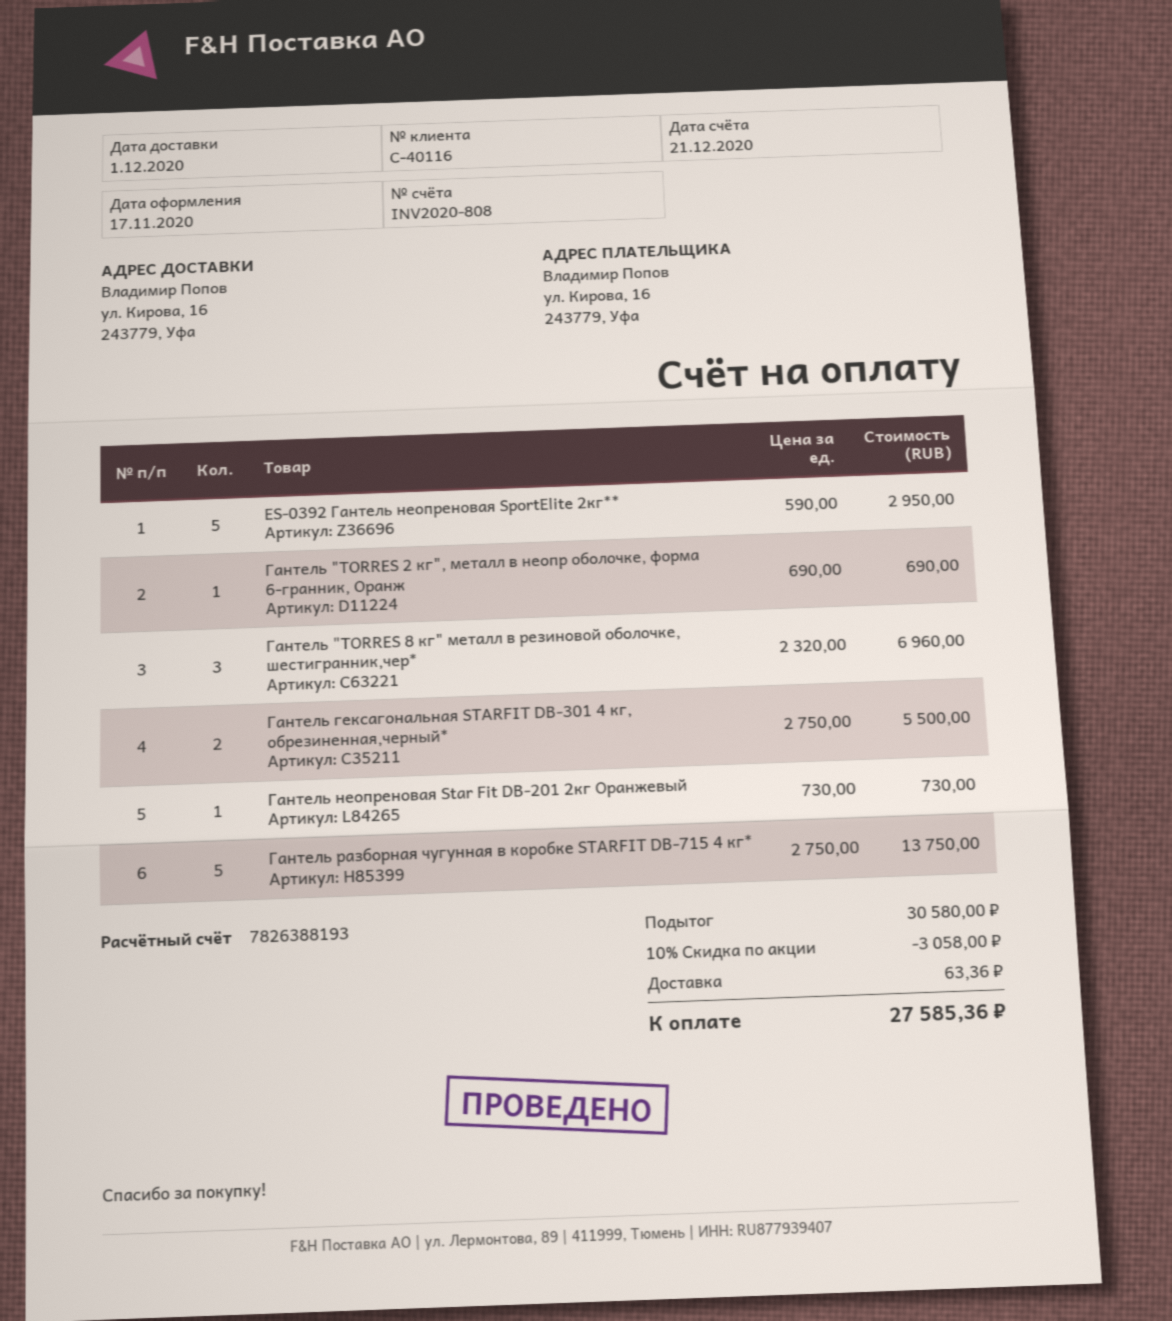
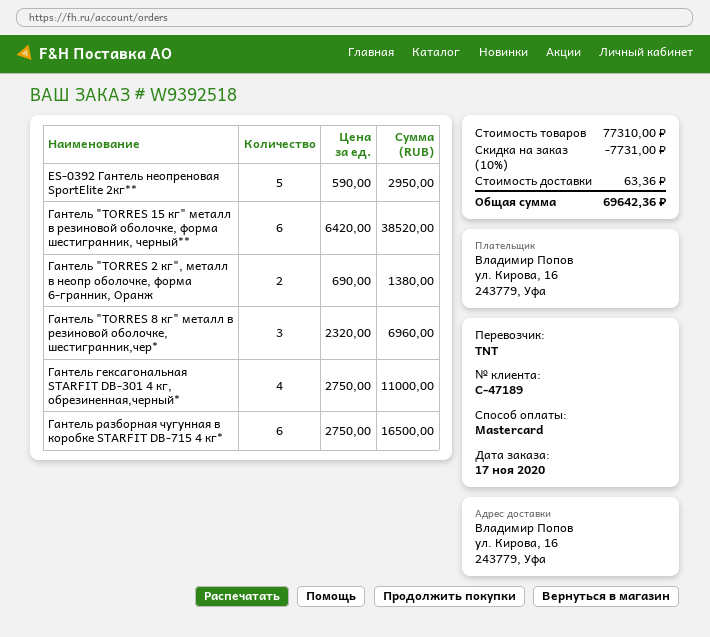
customer number: C-40116 -> C-47189
Гантель "TORRES 2 кг", металл в неопр оболочке, форма 6-гранник, Оранж: 1 x 690.00 = 690.00 -> 2 x 690.00 = 1380.00
Гантель гексагональная STARFIT DB-301 4 кг, обрезиненная,черный*: 2 x 2750.00 = 5500.00 -> 4 x 2750.00 = 11000.00
Гантель неопреновая Star Fit DB-201 2кг Оранжевый: 1 x 730.00 = 730.00 -> none
Гантель разборная чугунная в коробке STARFIT DB-715 4 кг*: 5 x 2750.00 = 13750.00 -> 6 x 2750.00 = 16500.00
Гантель "TORRES 15 кг" металл в резиновой оболочке, форма шестигранник, черный**: none -> 6 x 6420.00 = 38520.00
subtotal: 30580.00 -> 77310.00
discount: 10% = 3058.00 -> 10% = 7731.00
total: 27585.36 -> 69642.36

